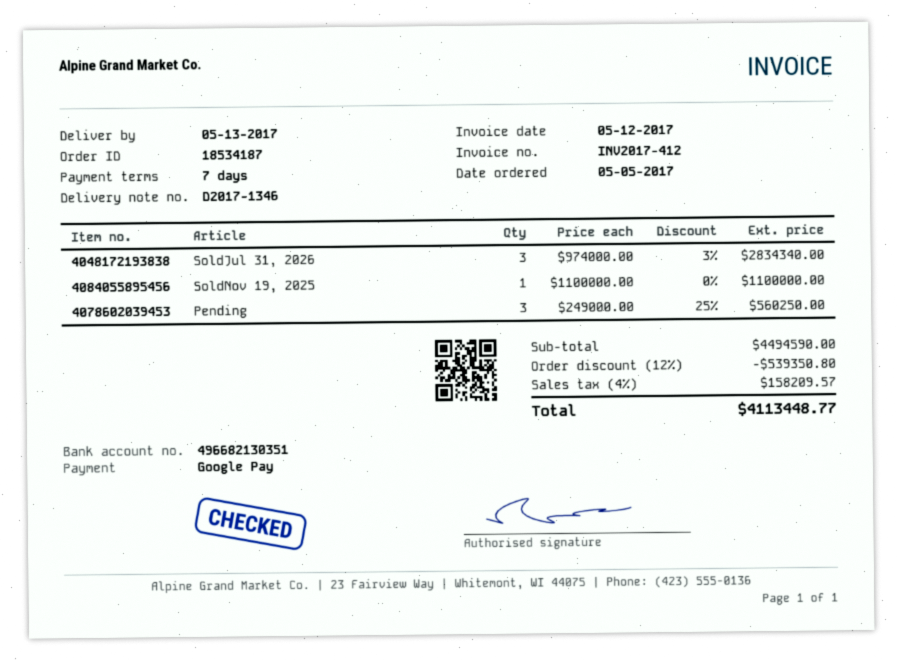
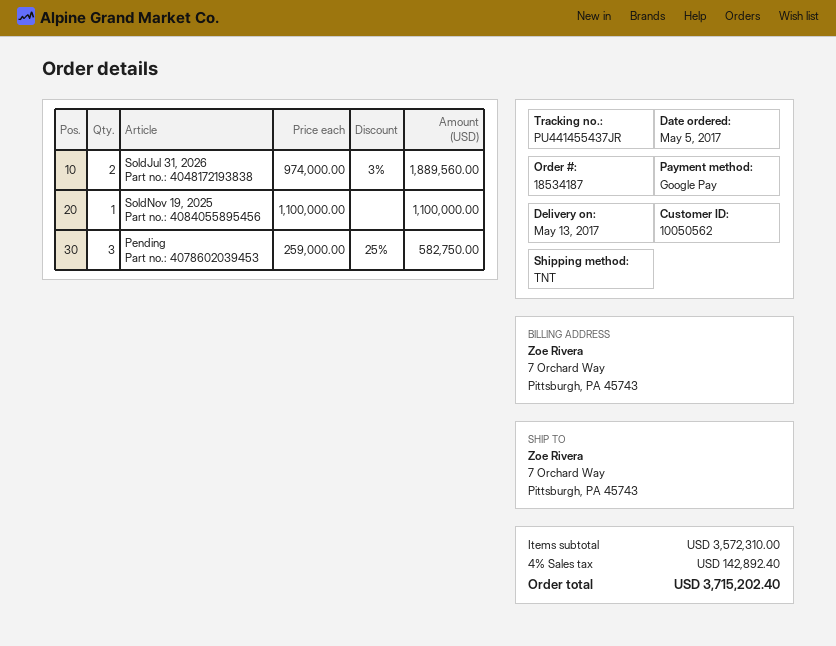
SoldJul 31, 2026: 3 x 974000.00 - 3% = 2834340.00 -> 2 x 974000.00 - 3% = 1889560.00
Pending: 3 x 249000.00 - 25% = 560250.00 -> 3 x 259000.00 - 25% = 582750.00
subtotal: 4494590.00 -> 3572310.00
discount: 12% = 539350.80 -> none
tax: 4% = 158209.57 -> 4% = 142892.40
total: 4113448.77 -> 3715202.40

